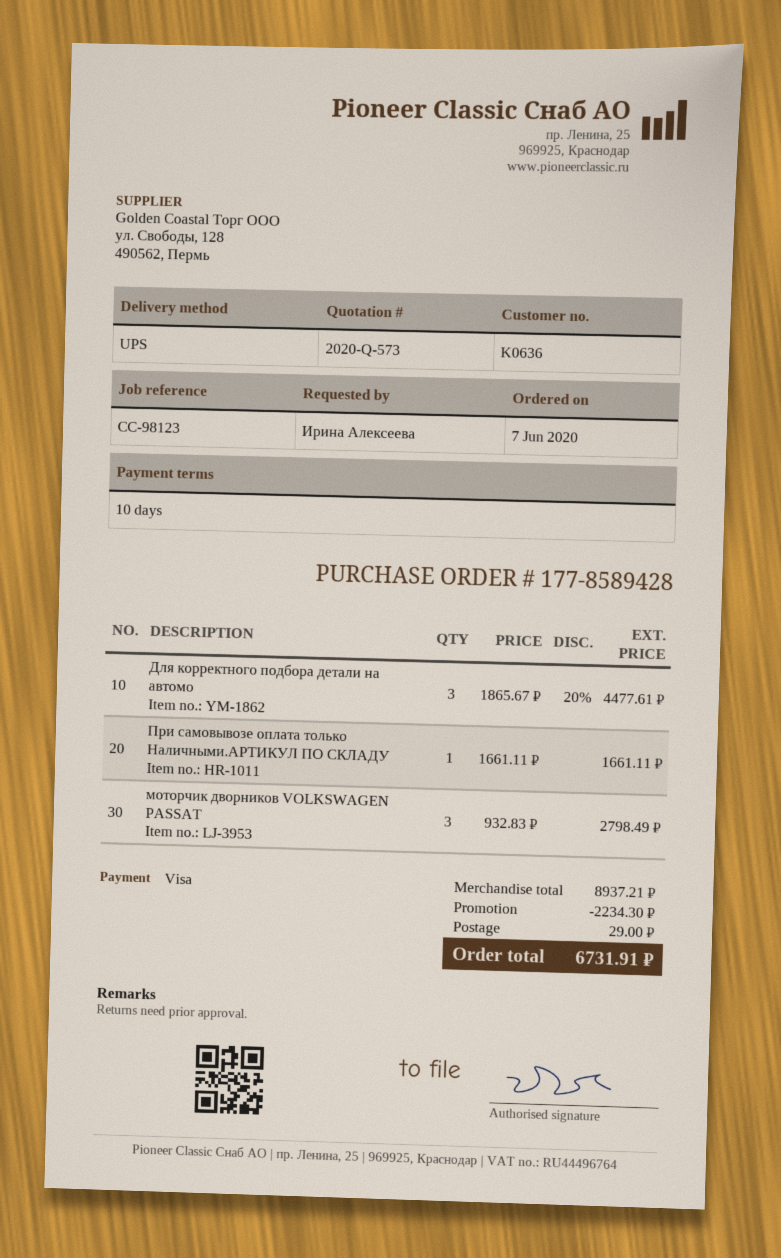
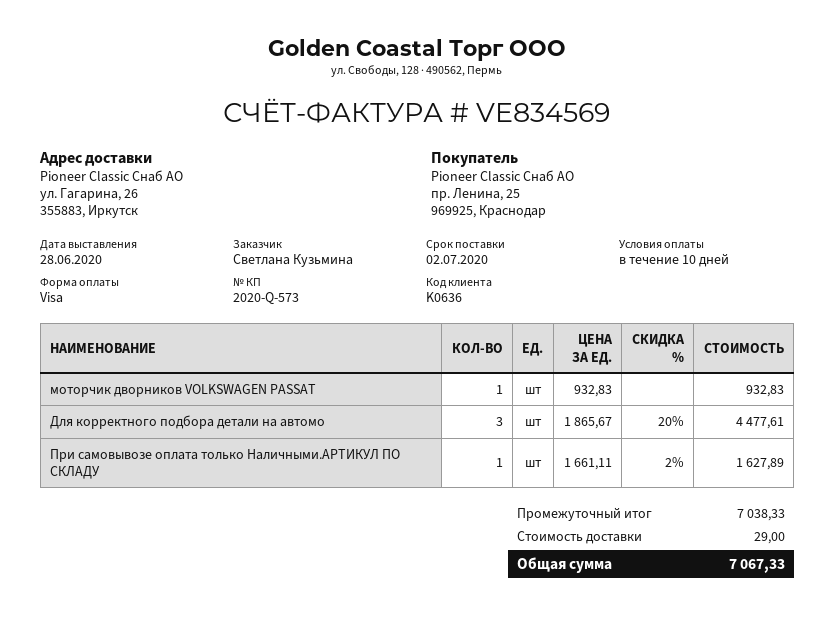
ordered by: Ирина Алексеева -> Светлана Кузьмина
При самовывозе оплата только Наличными.АРТИКУЛ ПО СКЛАДУ: 1 x 1661.11 = 1661.11 -> 1 x 1661.11 - 2% = 1627.89
моторчик дворников VOLKSWAGEN PASSAT: 3 x 932.83 = 2798.49 -> 1 x 932.83 = 932.83
subtotal: 8937.21 -> 7038.33
discount: 2234.30 -> none
total: 6731.91 -> 7067.33

